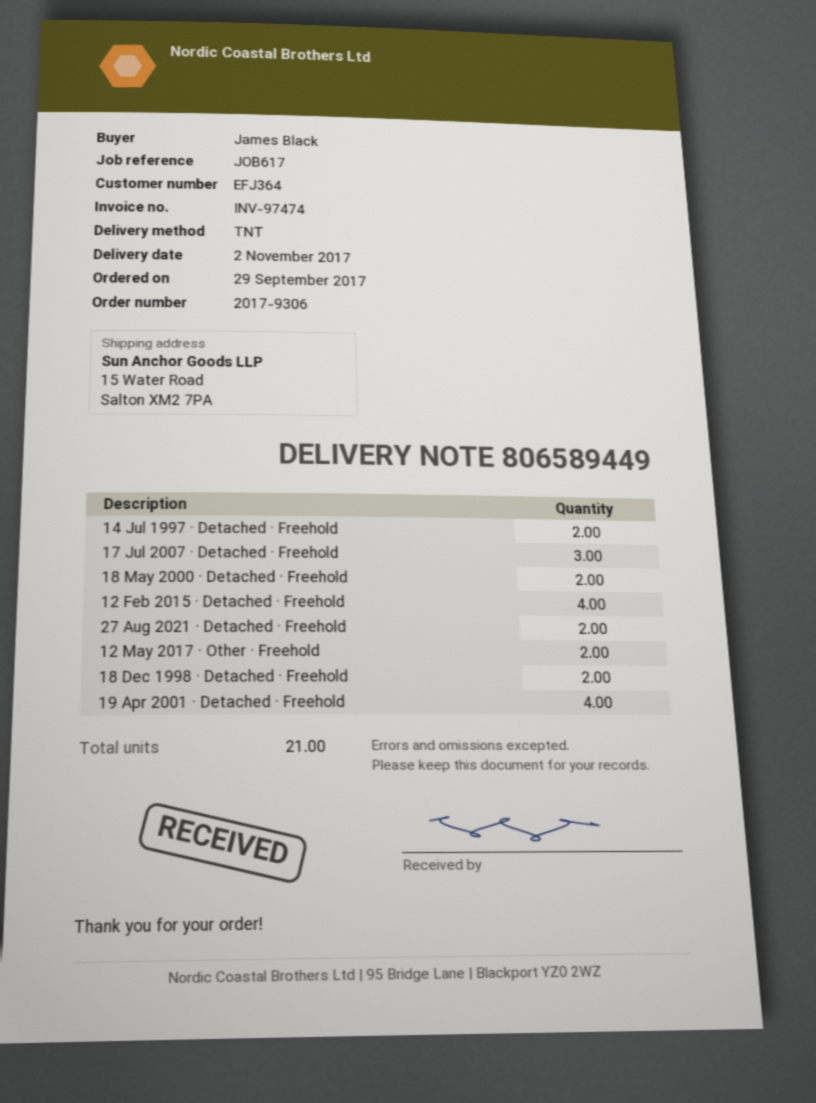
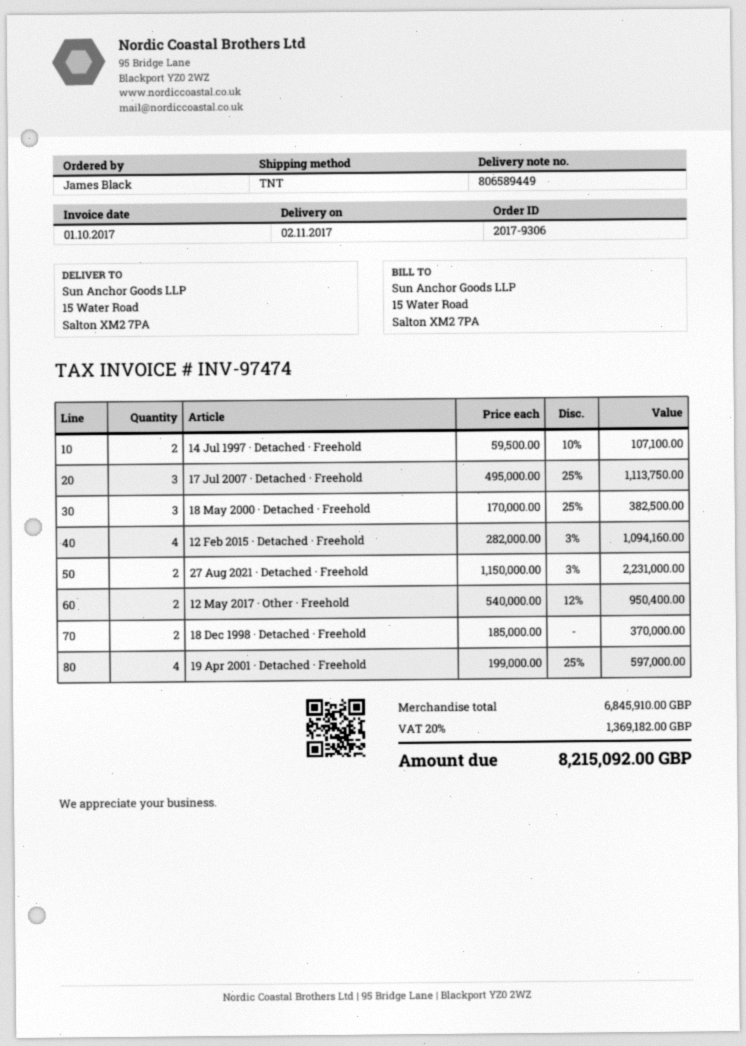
18 May 2000 · Detached · Freehold: 2 -> 3

